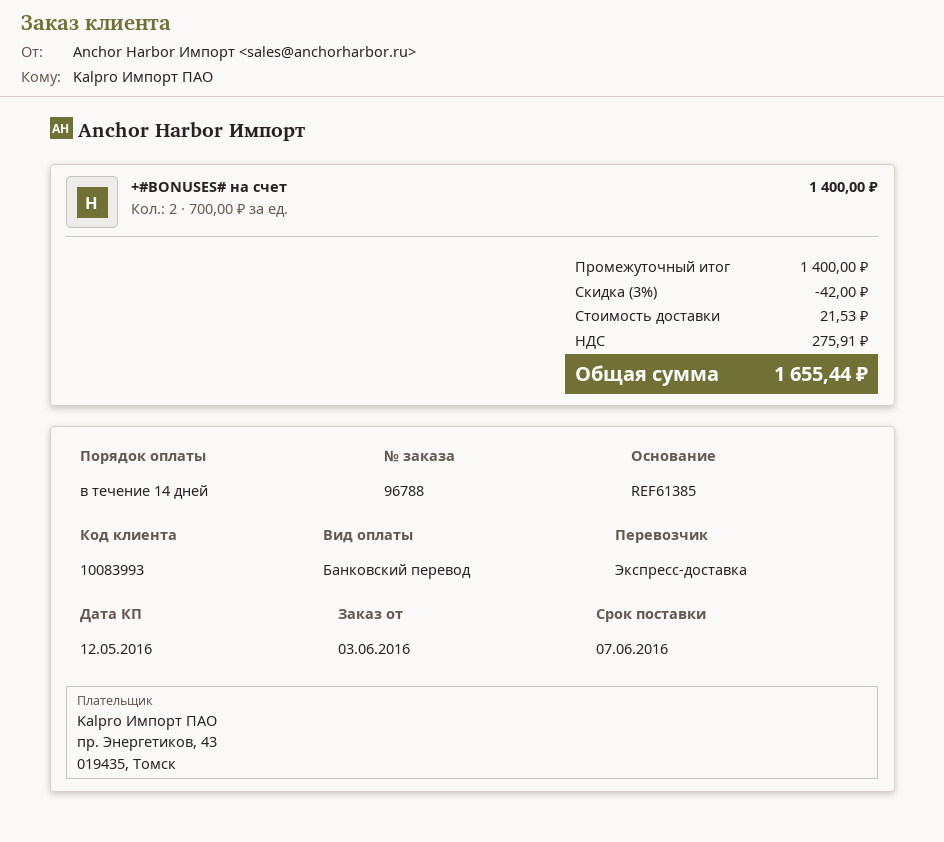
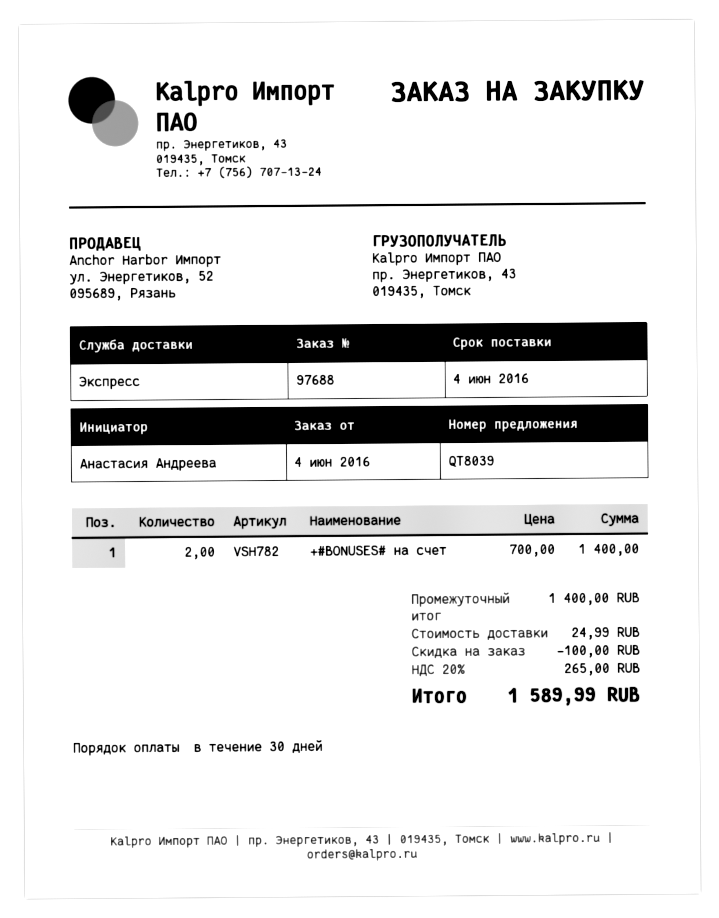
order number: 96788 -> 97688
order date: 2016-06-03 -> 2016-06-04
delivery date: 2016-06-07 -> 2016-06-04
payment terms: 14 days -> 30 days
discount: 42.00 -> 100.00
shipping: 21.53 -> 24.99
tax: 275.91 -> 265.00
total: 1655.44 -> 1589.99

